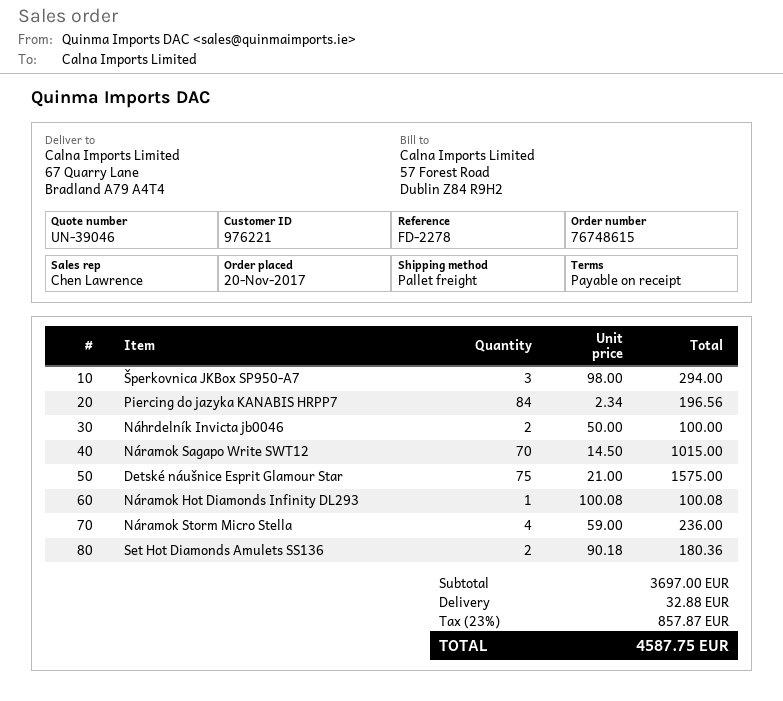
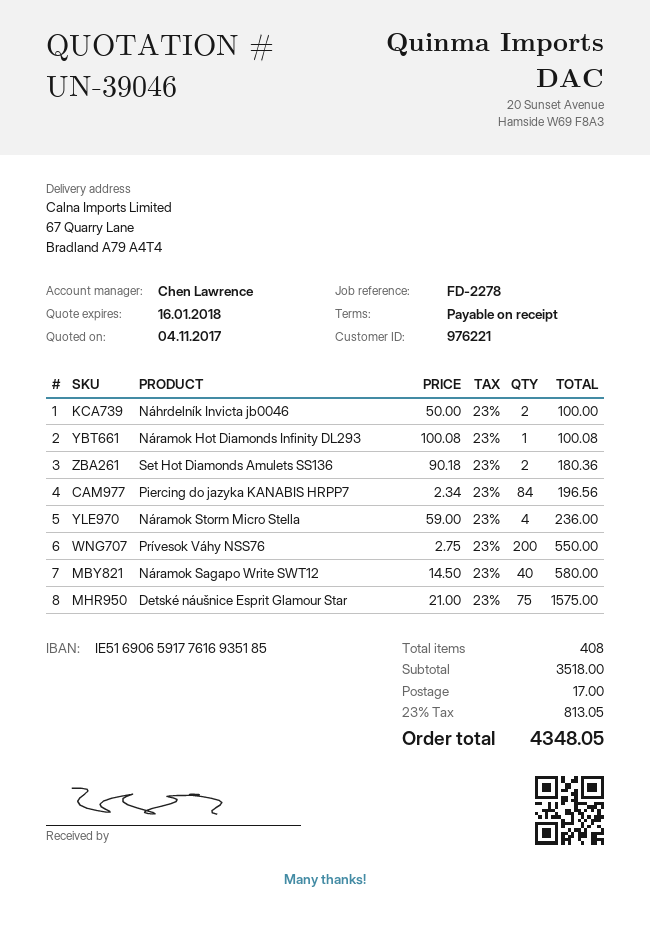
Šperkovnica JKBox SP950-A7: 3 x 98.00 = 294.00 -> none
Náramok Sagapo Write SWT12: 70 x 14.50 = 1015.00 -> 40 x 14.50 = 580.00
Prívesok Váhy NSS76: none -> 200 x 2.75 = 550.00
subtotal: 3697.00 -> 3518.00
shipping: 32.88 -> 17.00
tax: 23% = 857.87 -> 23% = 813.05
total: 4587.75 -> 4348.05

